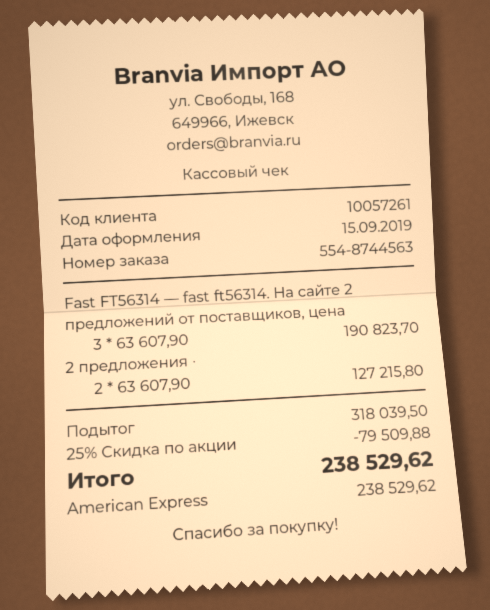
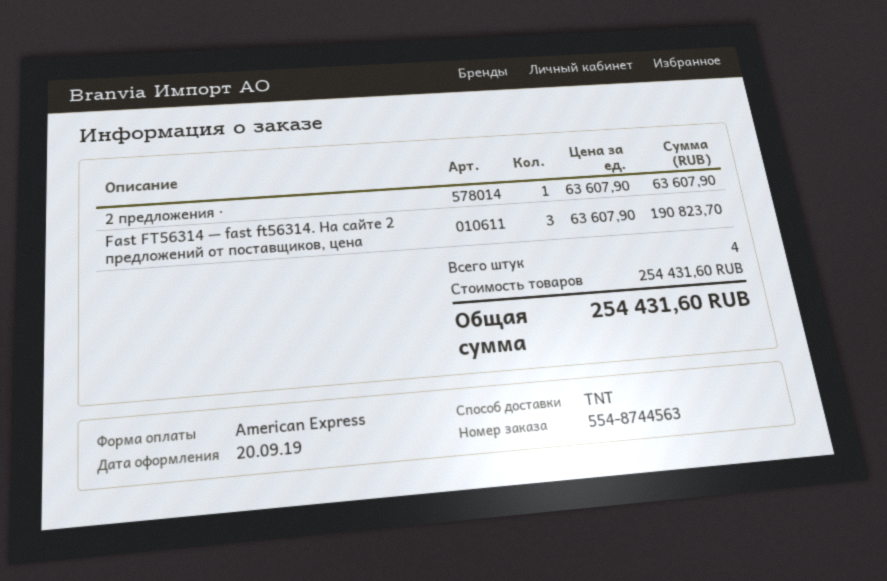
order date: 2019-09-15 -> 2019-09-20
2 предложения ·: 2 x 63607.90 = 127215.80 -> 1 x 63607.90 = 63607.90
subtotal: 318039.50 -> 254431.60
discount: 25% = 79509.88 -> none
total: 238529.62 -> 254431.60

